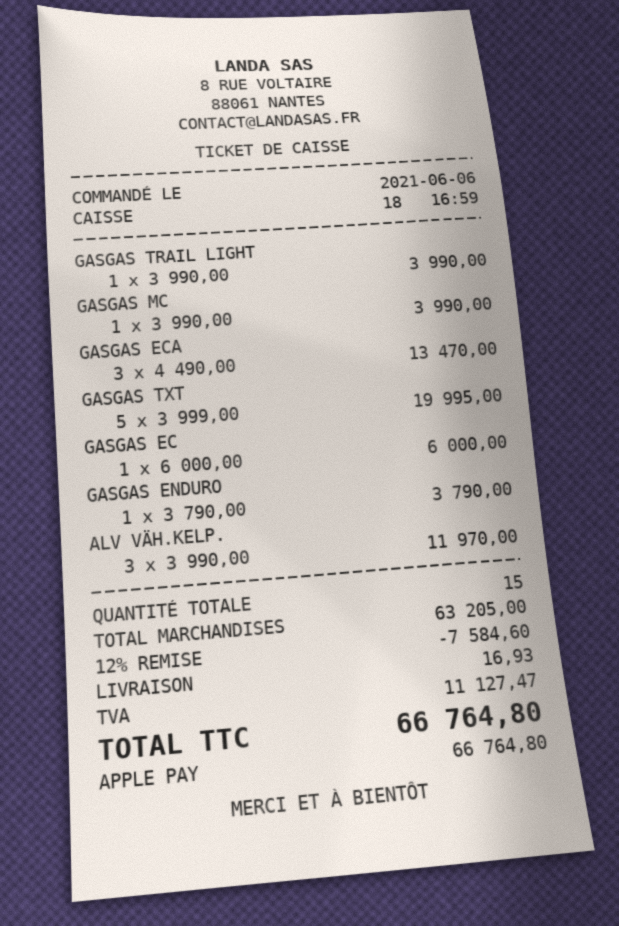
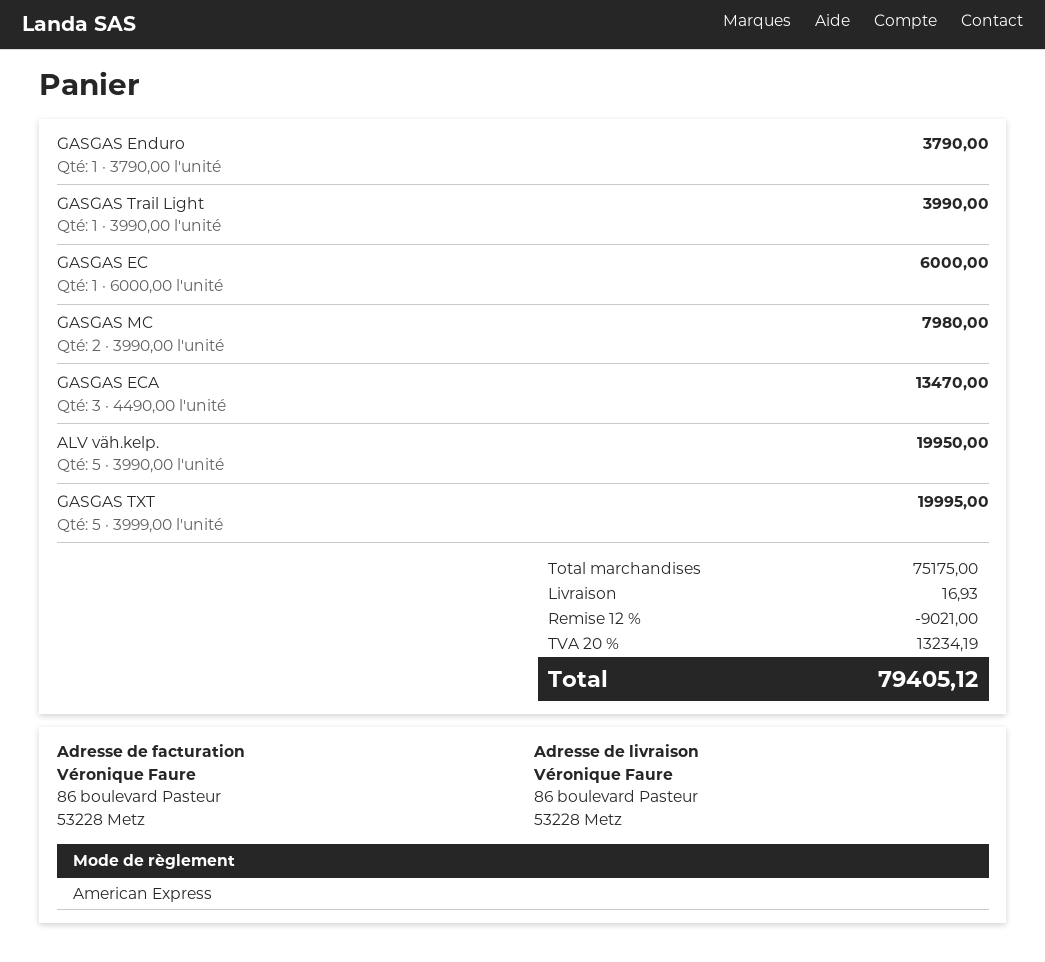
payment method: Apple Pay -> American Express
GASGAS MC: 1 x 3990.00 = 3990.00 -> 2 x 3990.00 = 7980.00
ALV VÄH.KELP.: 3 x 3990.00 = 11970.00 -> 5 x 3990.00 = 19950.00
subtotal: 63205.00 -> 75175.00
discount: 12% = 7584.60 -> 12% = 9021.00
tax: 11127.47 -> 13234.19
total: 66764.80 -> 79405.12

